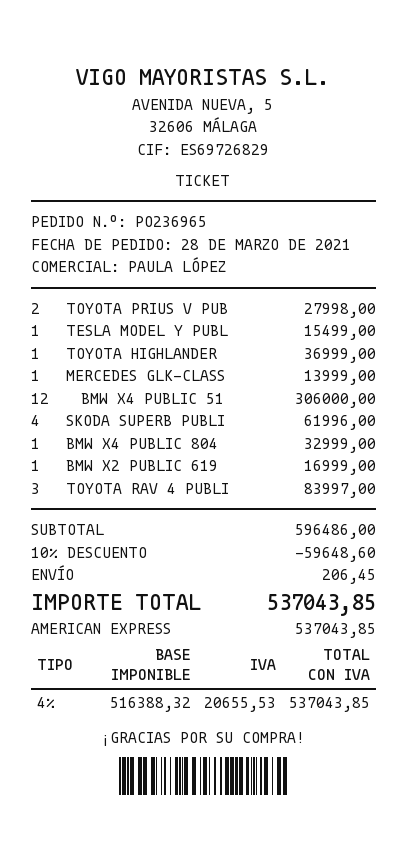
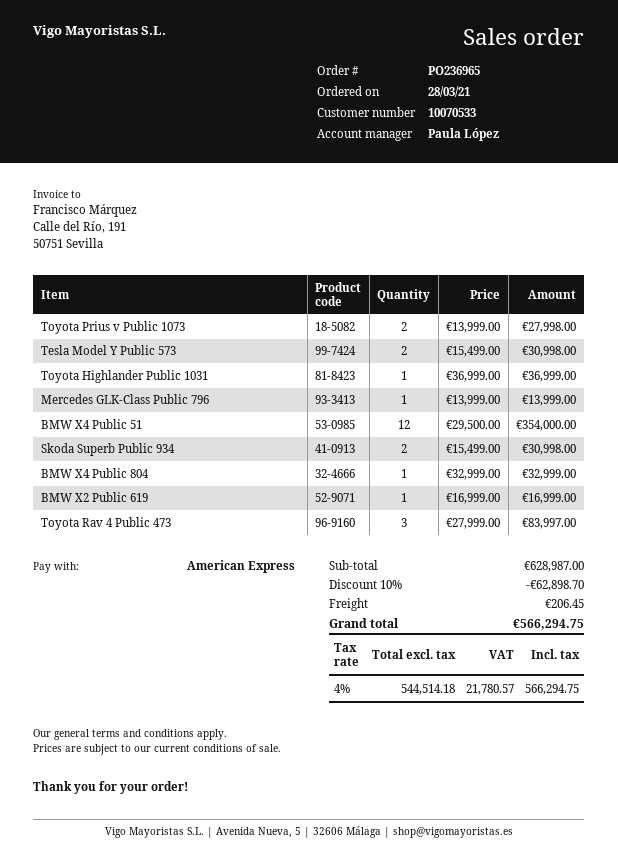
TESLA MODEL Y PUBL: 1 for 15499.00 -> 2 for 30998.00
BMW X4 PUBLIC 51: 12 for 306000.00 -> 12 for 354000.00
SKODA SUPERB PUBLI: 4 for 61996.00 -> 2 for 30998.00
subtotal: 596486.00 -> 628987.00
discount: 10% = 59648.60 -> 10% = 62898.70
net: 516388.32 -> 544514.18
tax: 4% = 20655.53 -> 4% = 21780.57
total: 537043.85 -> 566294.75

